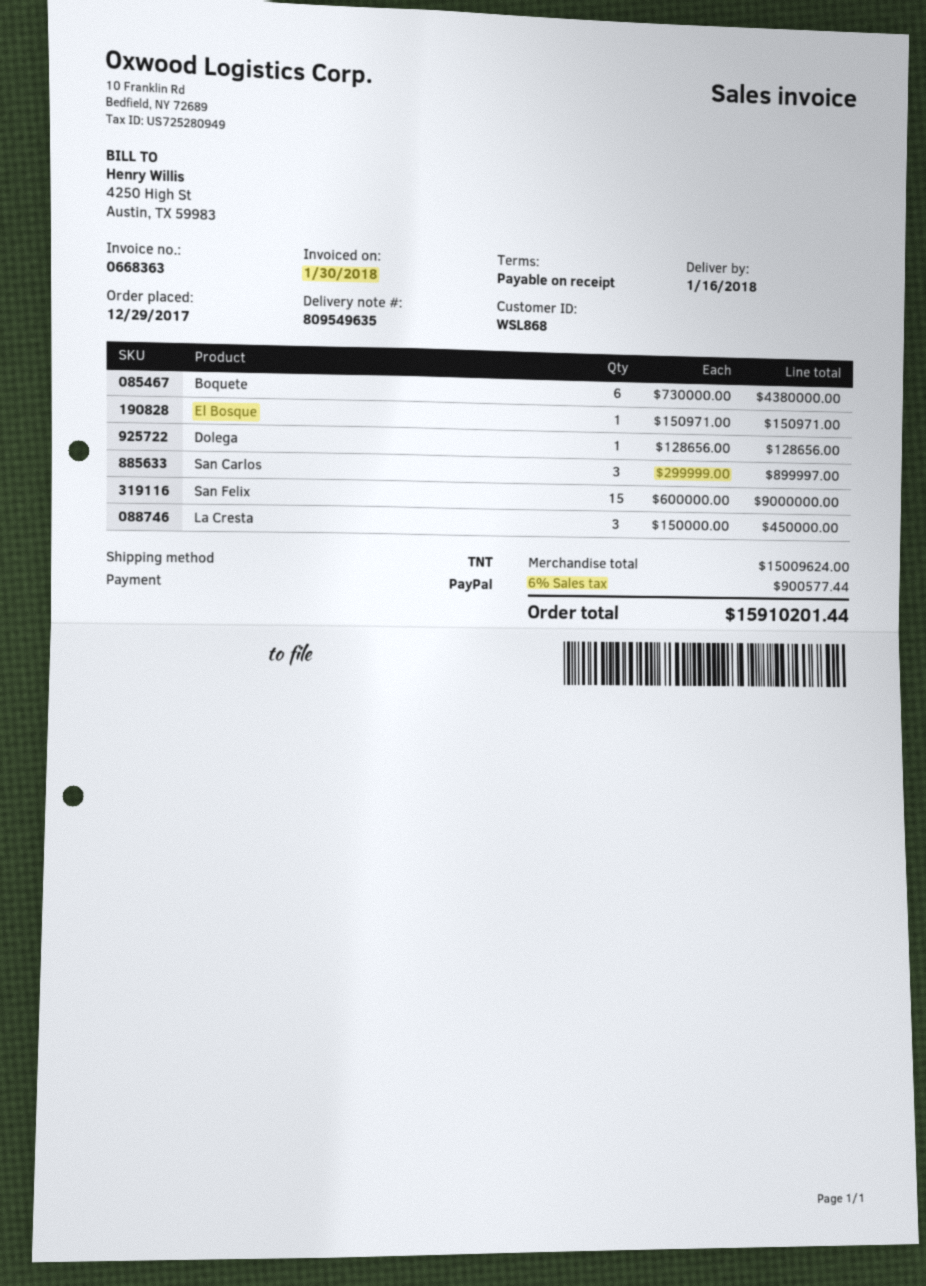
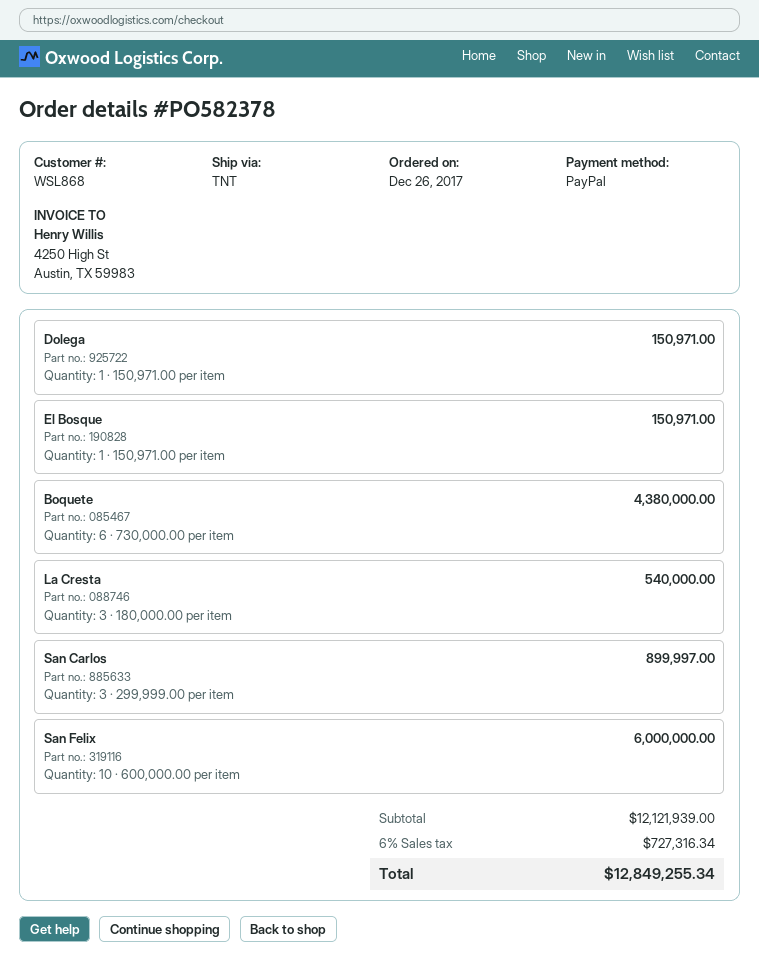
order date: 2017-12-29 -> 2017-12-26
Dolega: 1 x 128656.00 = 128656.00 -> 1 x 150971.00 = 150971.00
San Felix: 15 x 600000.00 = 9000000.00 -> 10 x 600000.00 = 6000000.00
La Cresta: 3 x 150000.00 = 450000.00 -> 3 x 180000.00 = 540000.00
subtotal: 15009624.00 -> 12121939.00
tax: 6% = 900577.44 -> 6% = 727316.34
total: 15910201.44 -> 12849255.34

